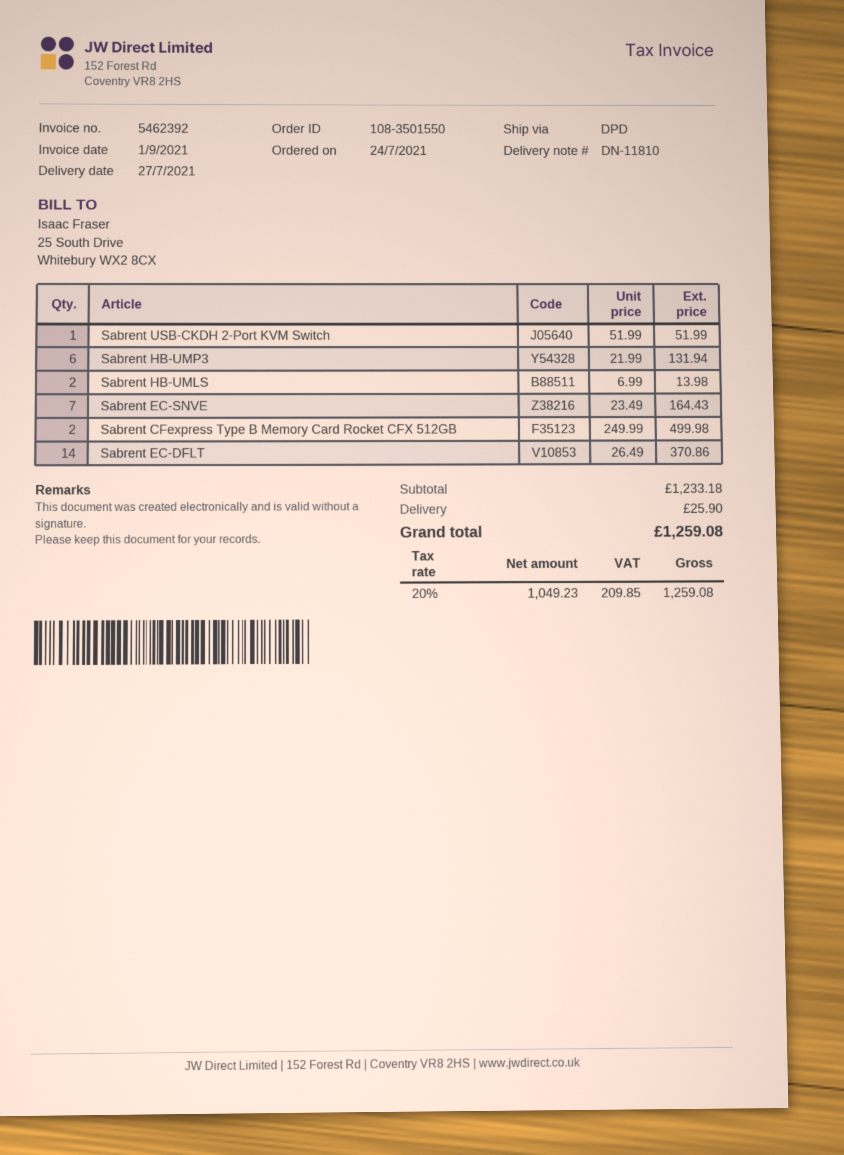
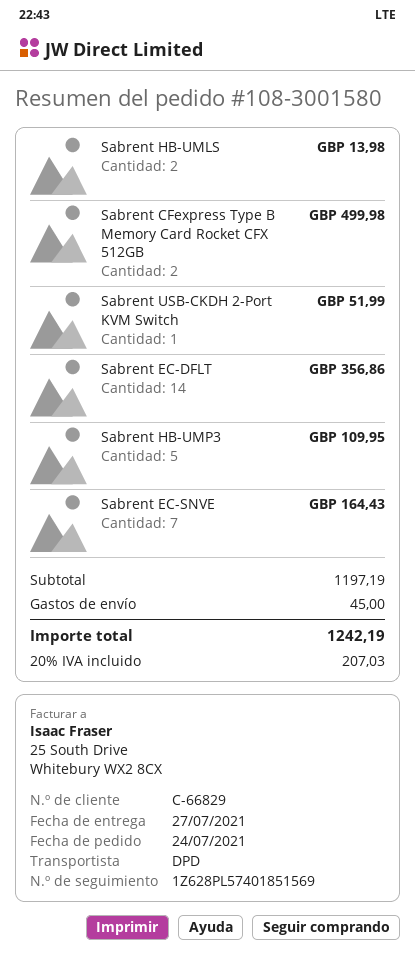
order number: 108-3501550 -> 108-3001580
Sabrent HB-UMP3: 6 for 131.94 -> 5 for 109.95
Sabrent EC-DFLT: 14 for 370.86 -> 14 for 356.86
subtotal: 1233.18 -> 1197.19
shipping: 25.90 -> 45.00
tax: 20% = 209.85 -> 20% = 207.03
total: 1259.08 -> 1242.19

